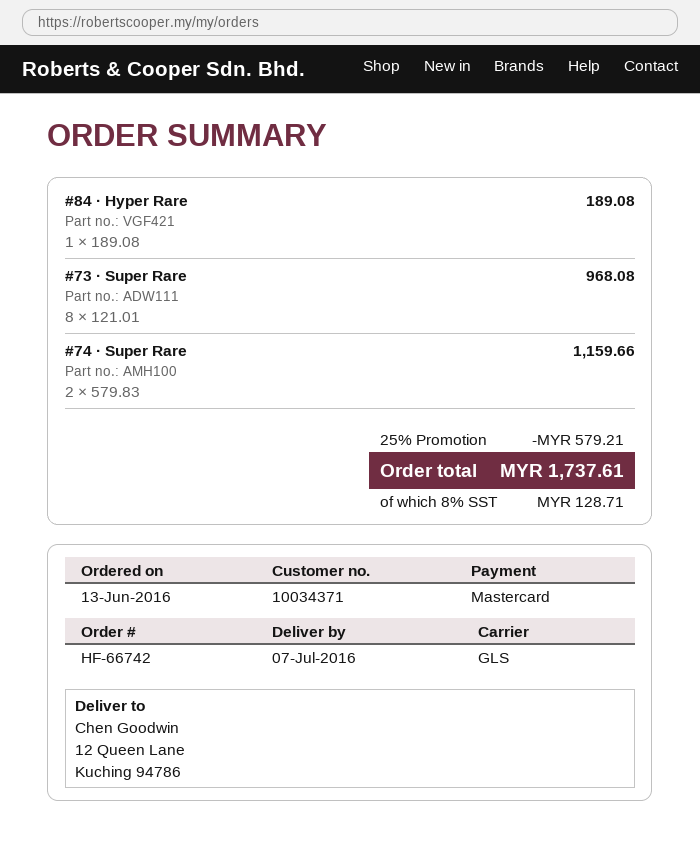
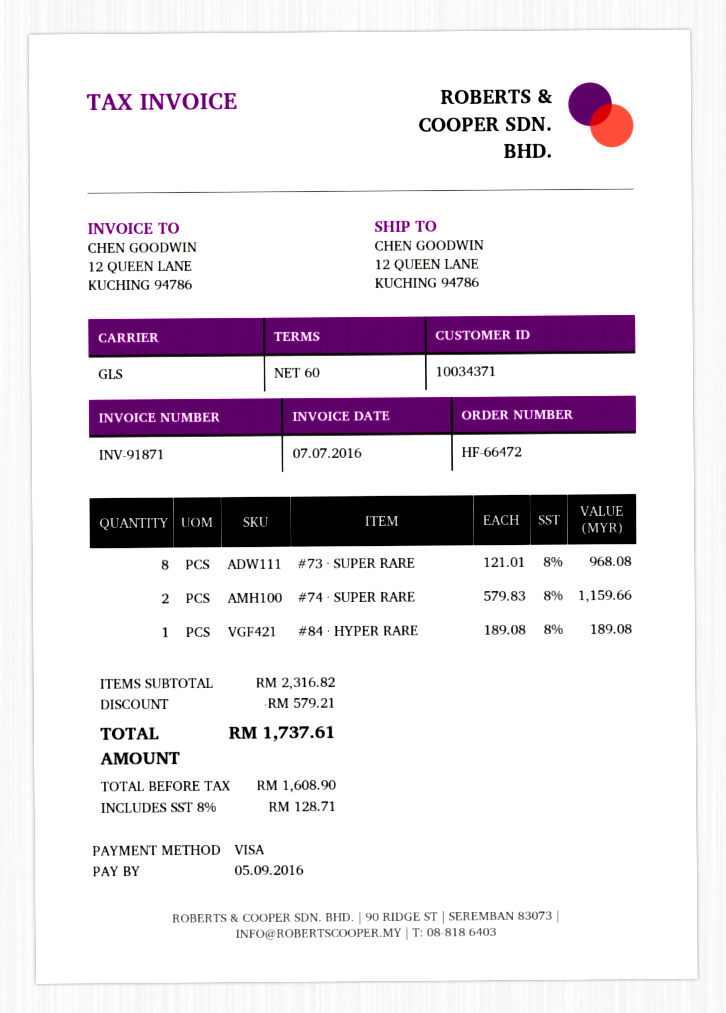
order number: HF-66742 -> HF-66472
payment method: Mastercard -> Visa

